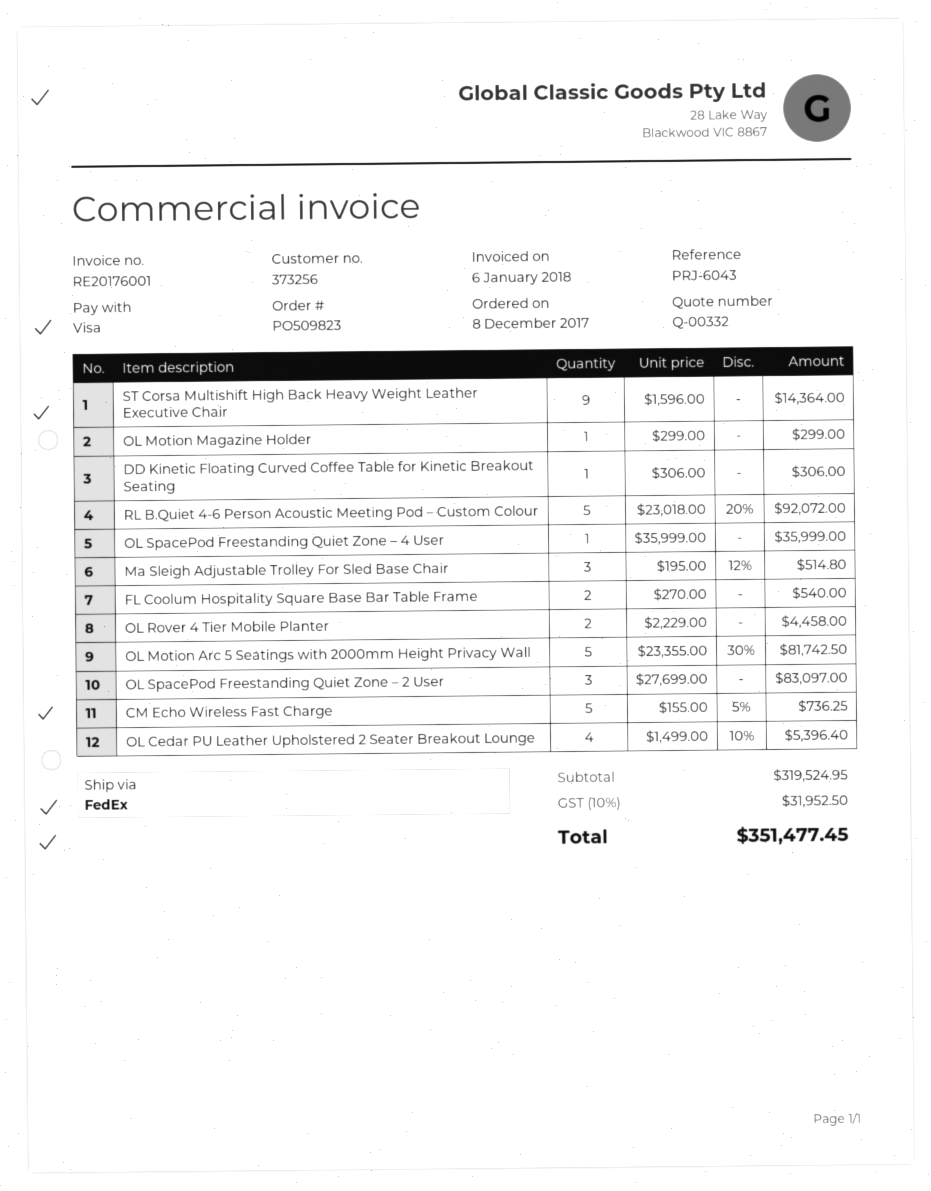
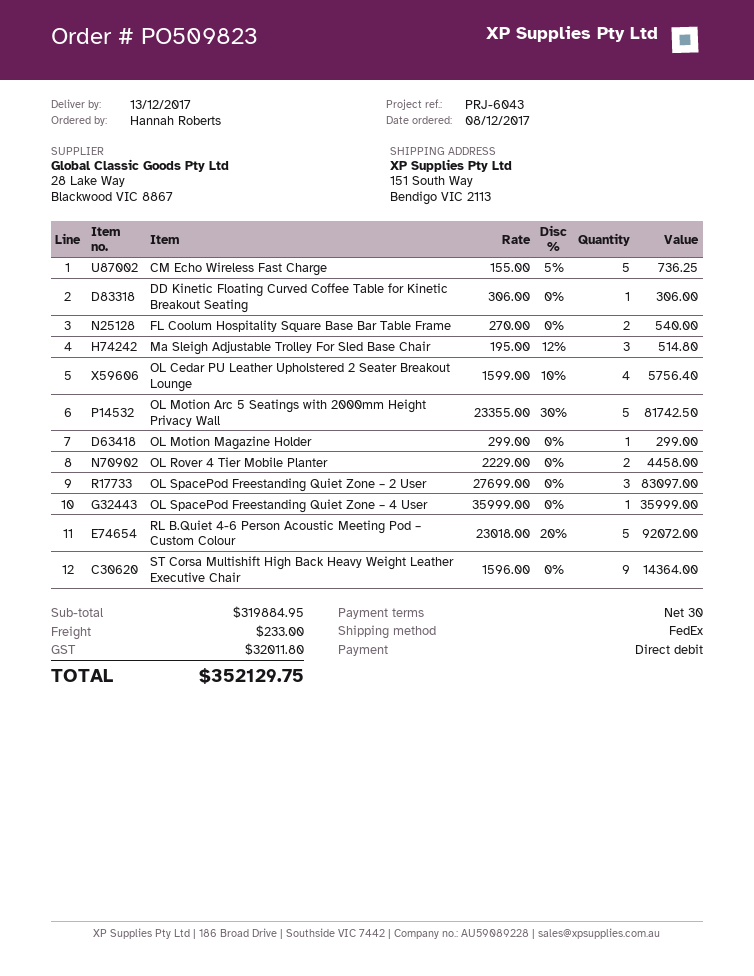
payment method: Visa -> direct debit
OL Cedar PU Leather Upholstered 2 Seater Breakout Lounge: 4 x 1499.00 - 10% = 5396.40 -> 4 x 1599.00 - 10% = 5756.40
subtotal: 319524.95 -> 319884.95
shipping: none -> 233.00
tax: 31952.50 -> 32011.80
total: 351477.45 -> 352129.75

